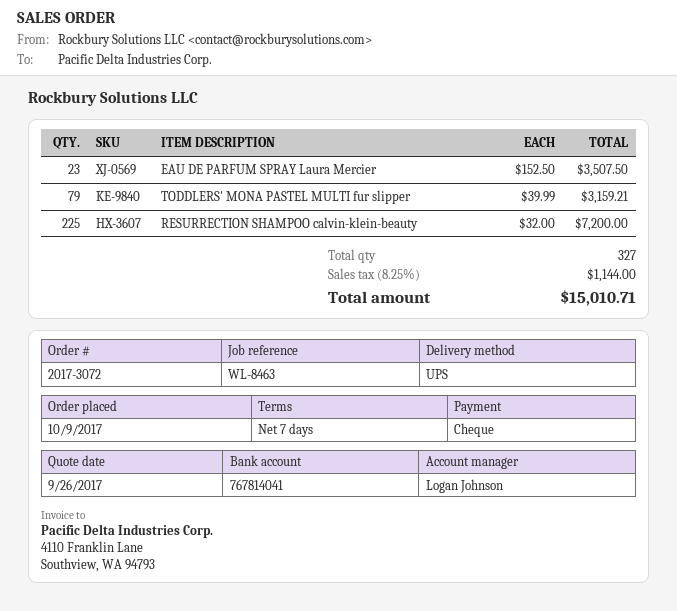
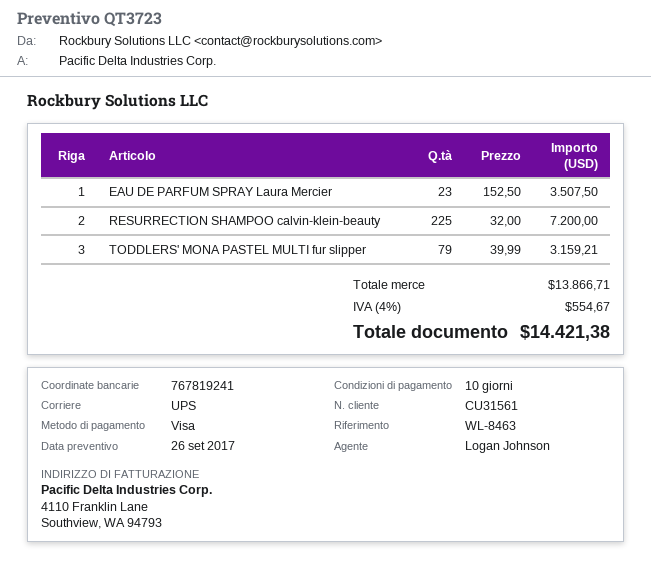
payment terms: 7 days -> 10 days
payment method: cheque -> Visa
bank account: 767814041 -> 767819241
tax: 8.25% = 1144.00 -> 4% = 554.67
total: 15010.71 -> 14421.38

